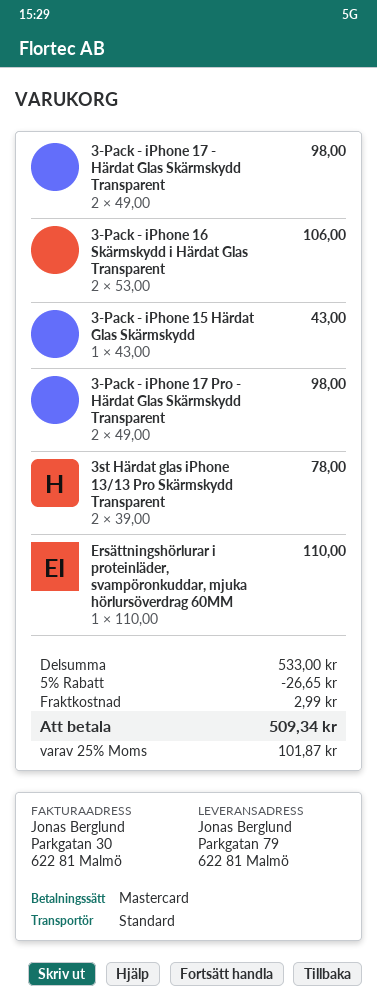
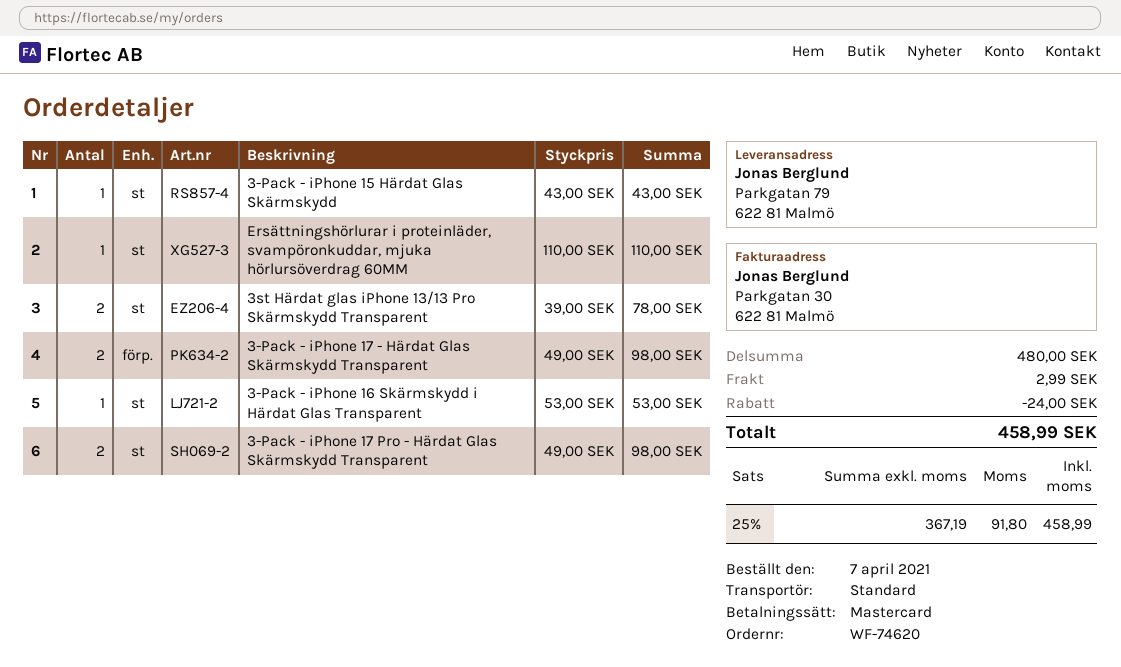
3-Pack - iPhone 16 Skärmskydd i Härdat Glas Transparent: 2 x 53.00 = 106.00 -> 1 x 53.00 = 53.00
subtotal: 533.00 -> 480.00
discount: 26.65 -> 24.00
tax: 25% = 101.87 -> 25% = 91.80
total: 509.34 -> 458.99

